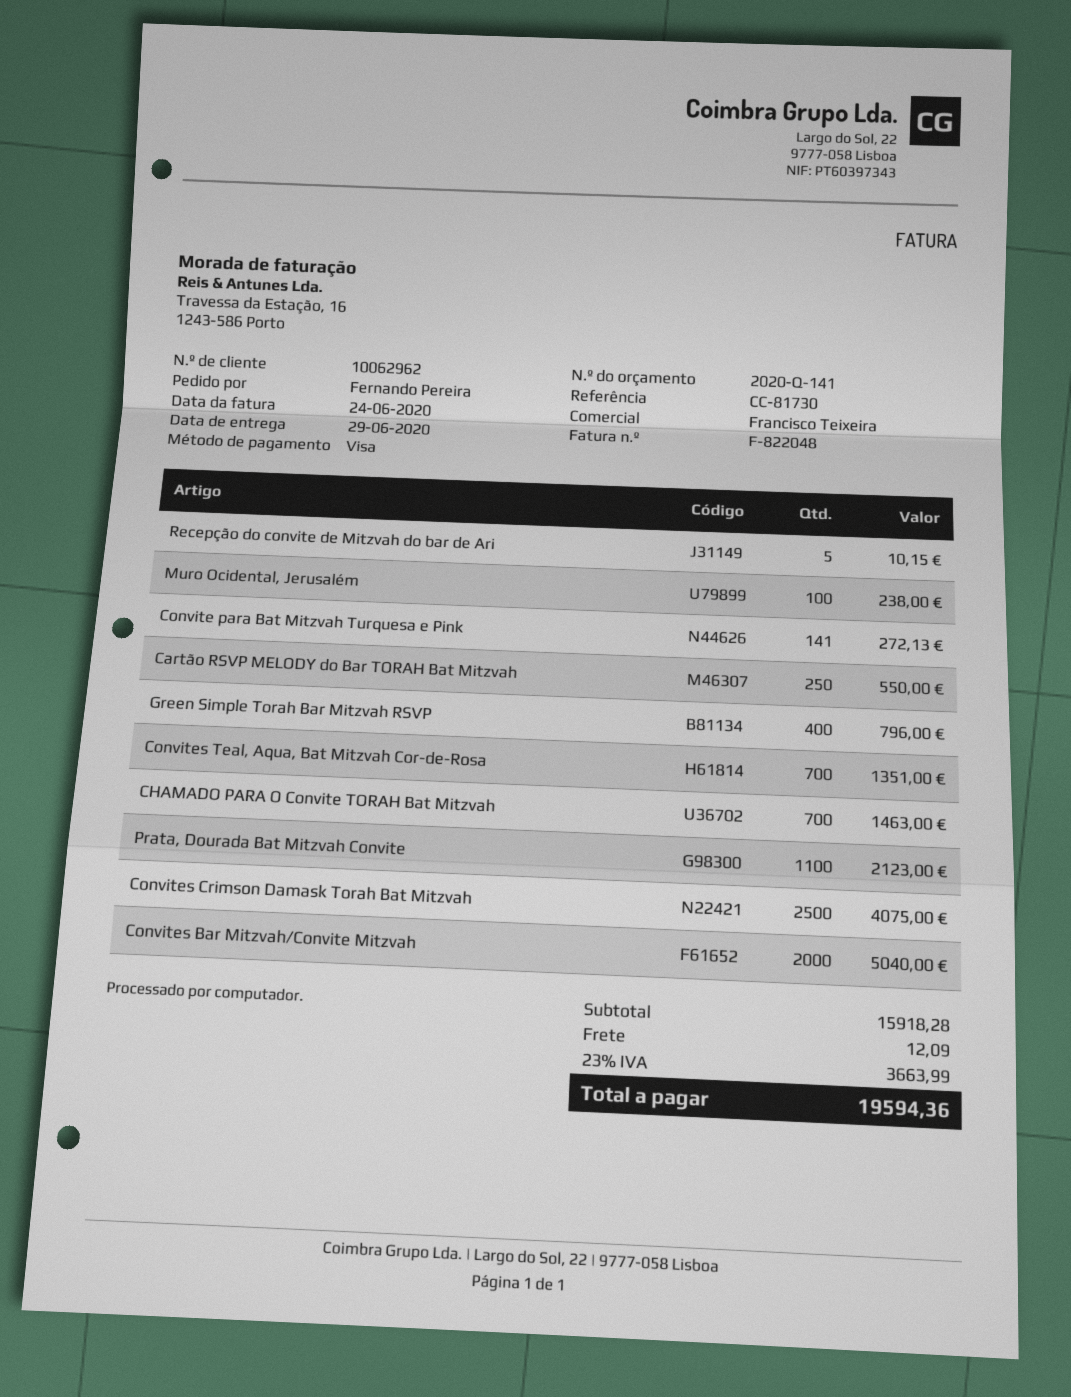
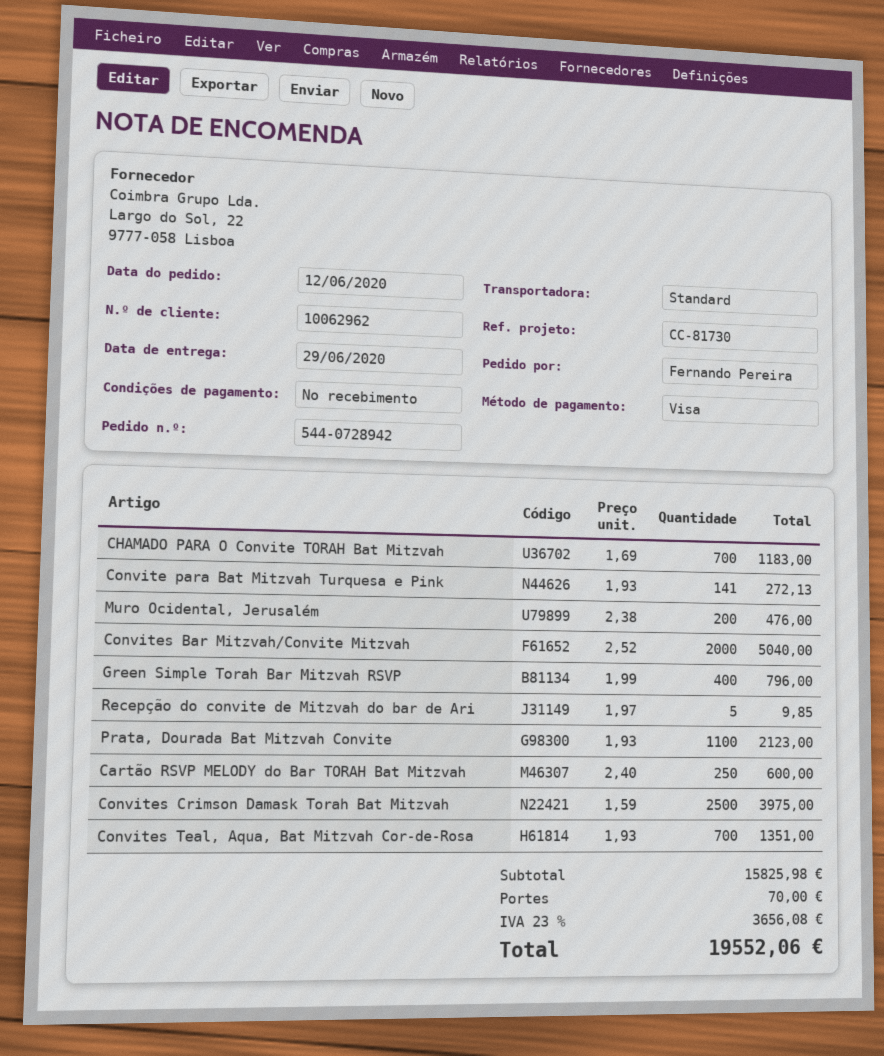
Recepção do convite de Mitzvah do bar de Ari: 5 for 10.15 -> 5 for 9.85
Muro Ocidental, Jerusalém: 100 for 238.00 -> 200 for 476.00
Cartão RSVP MELODY do Bar TORAH Bat Mitzvah: 250 for 550.00 -> 250 for 600.00
CHAMADO PARA O Convite TORAH Bat Mitzvah: 700 for 1463.00 -> 700 for 1183.00
Convites Crimson Damask Torah Bat Mitzvah: 2500 for 4075.00 -> 2500 for 3975.00
subtotal: 15918.28 -> 15825.98
shipping: 12.09 -> 70.00
tax: 23% = 3663.99 -> 23% = 3656.08
total: 19594.36 -> 19552.06

